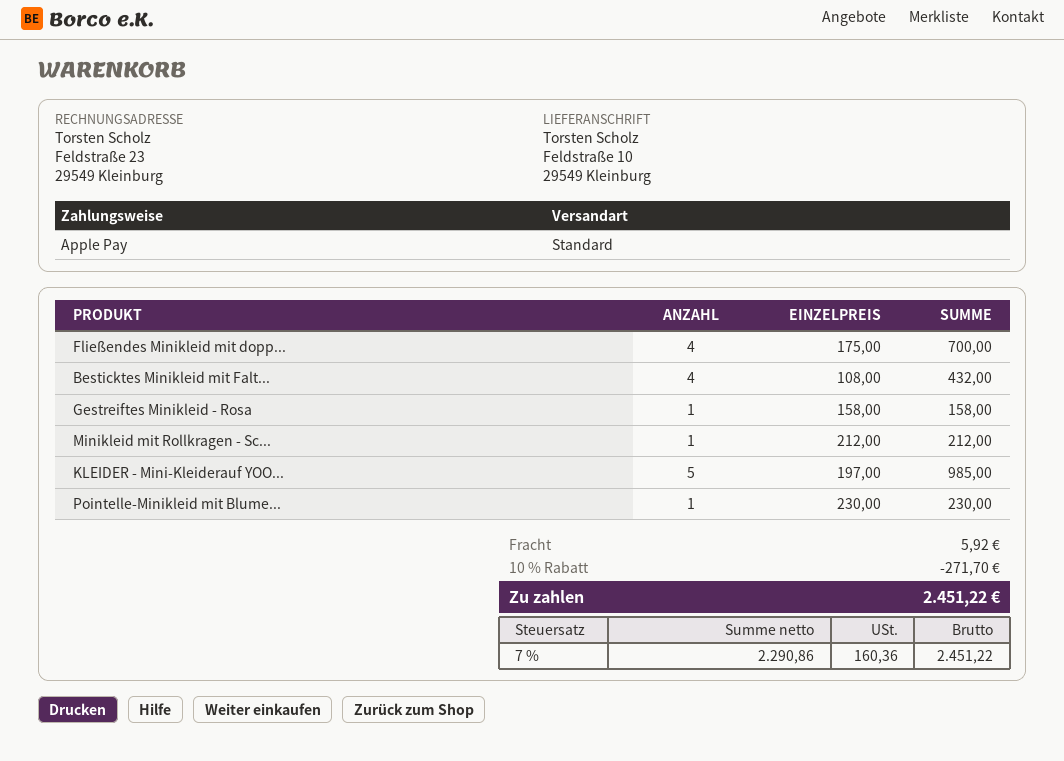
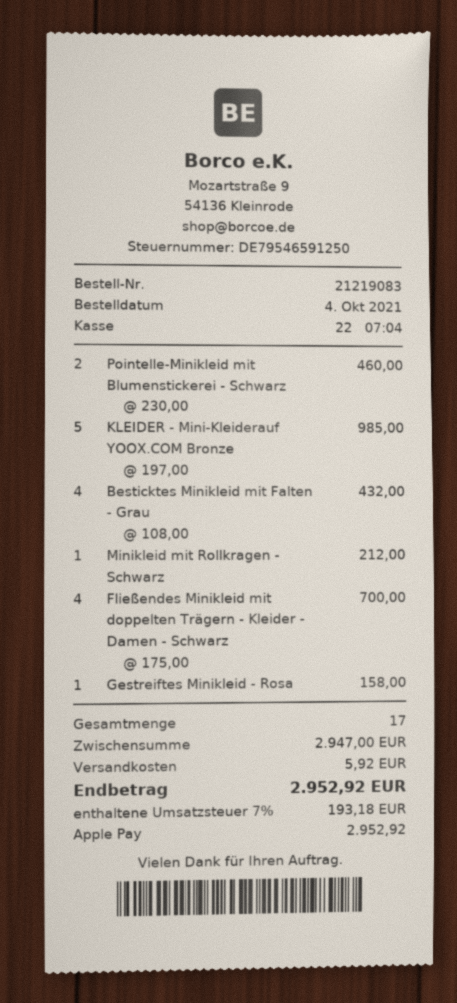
Pointelle-Minikleid mit Blume...: 1 x 230.00 = 230.00 -> 2 x 230.00 = 460.00
discount: 10% = 271.70 -> none
tax: 7% = 160.36 -> 7% = 193.18
total: 2451.22 -> 2952.92

